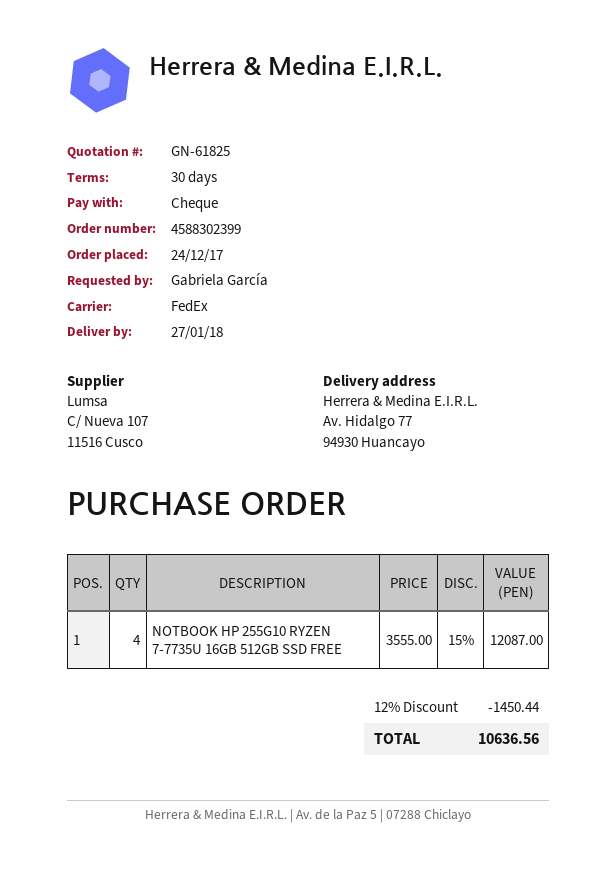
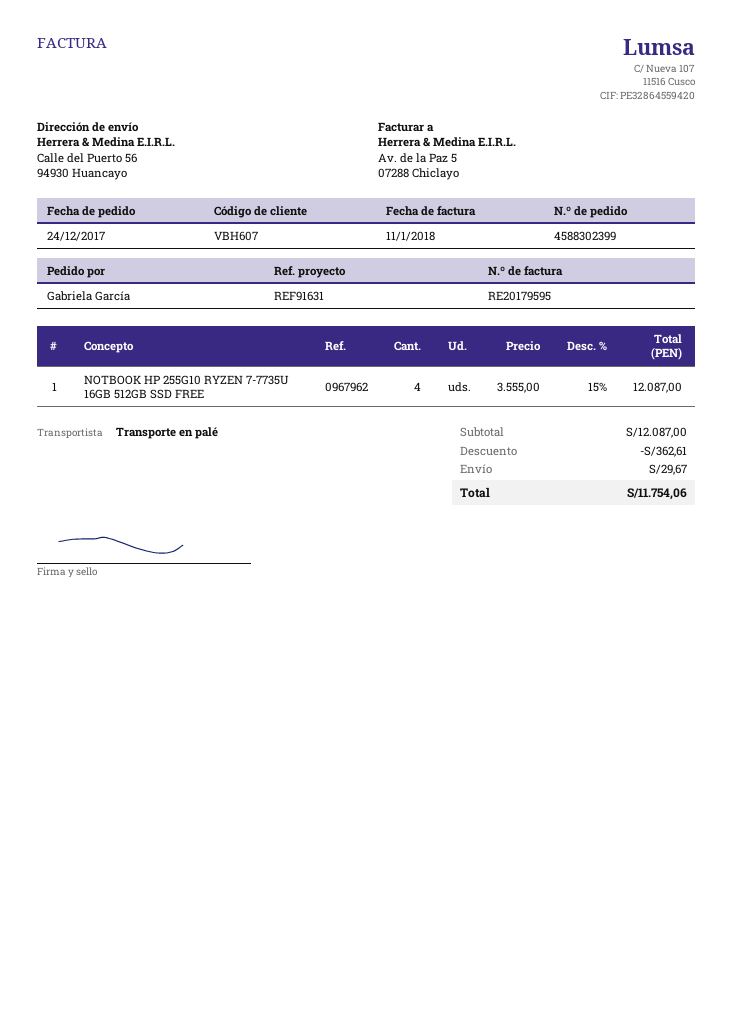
shipping method: FedEx -> pallet freight
ship to: Av. Hidalgo 77, 94930 Huancayo -> Calle del Puerto 56, 94930 Huancayo
discount: 1450.44 -> 362.61
shipping: none -> 29.67
total: 10636.56 -> 11754.06

